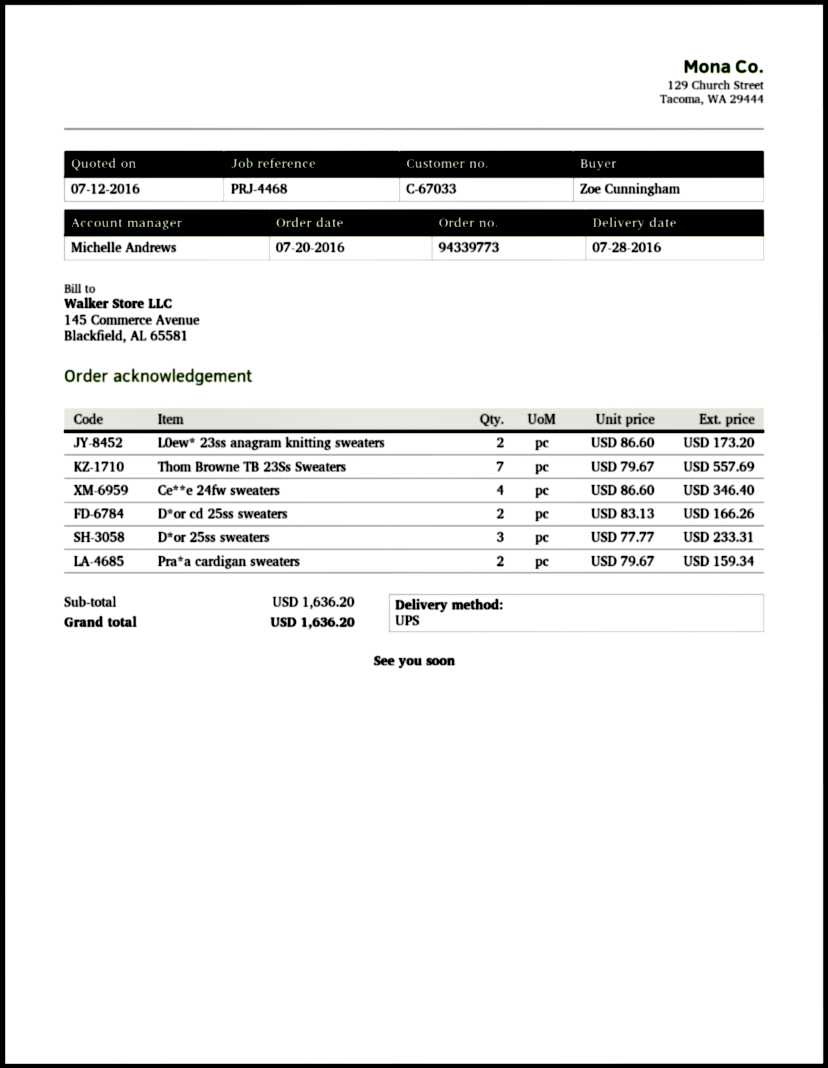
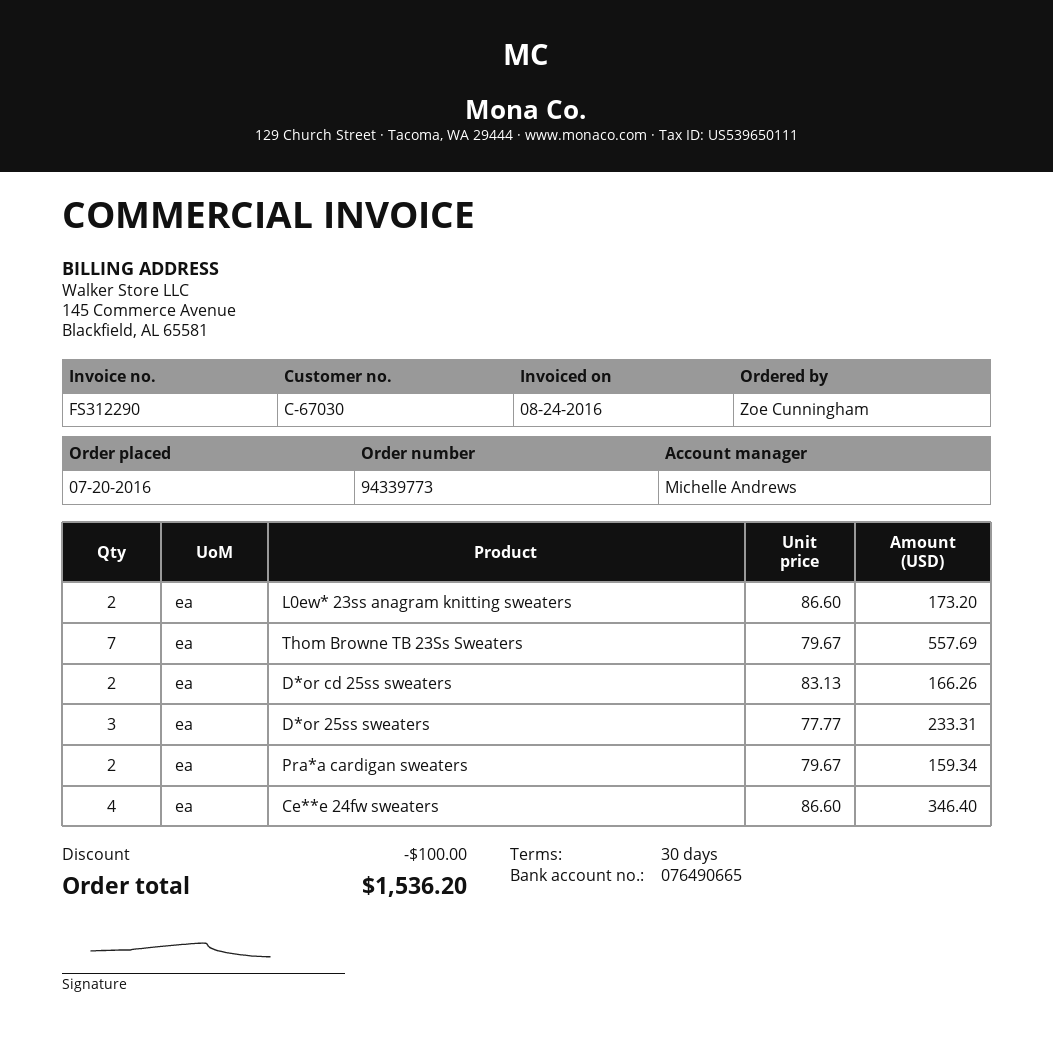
customer number: C-67033 -> C-67030
discount: none -> 100.00
total: 1636.20 -> 1536.20

